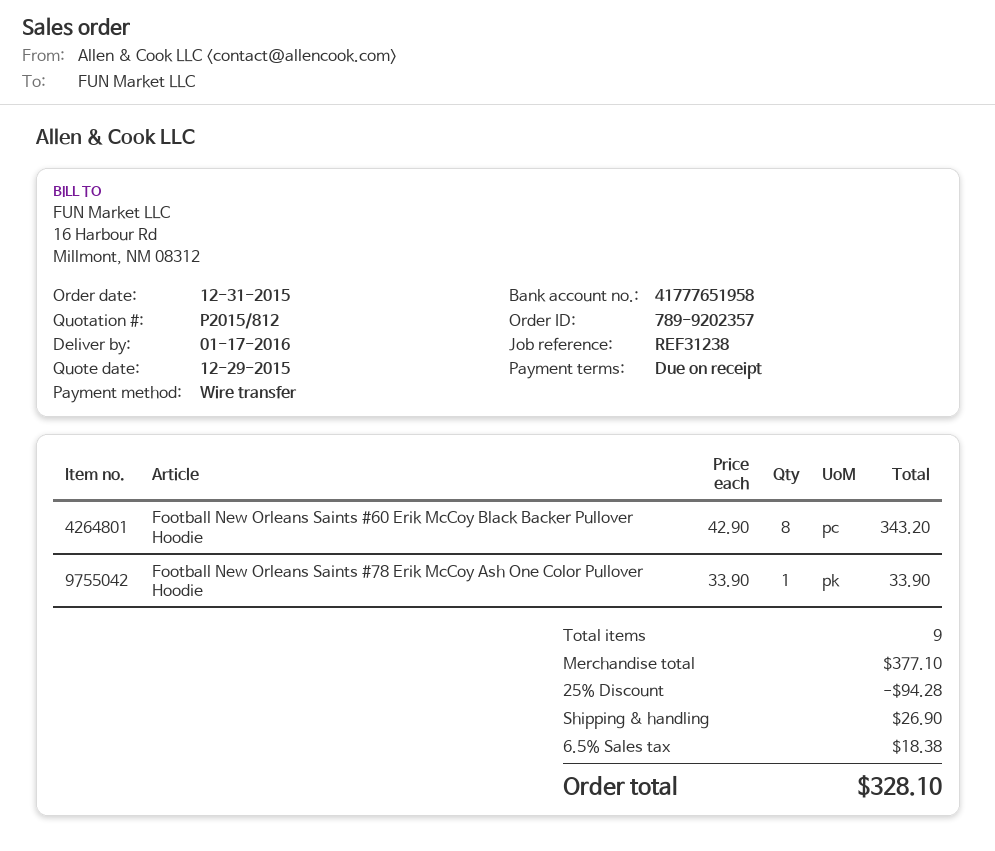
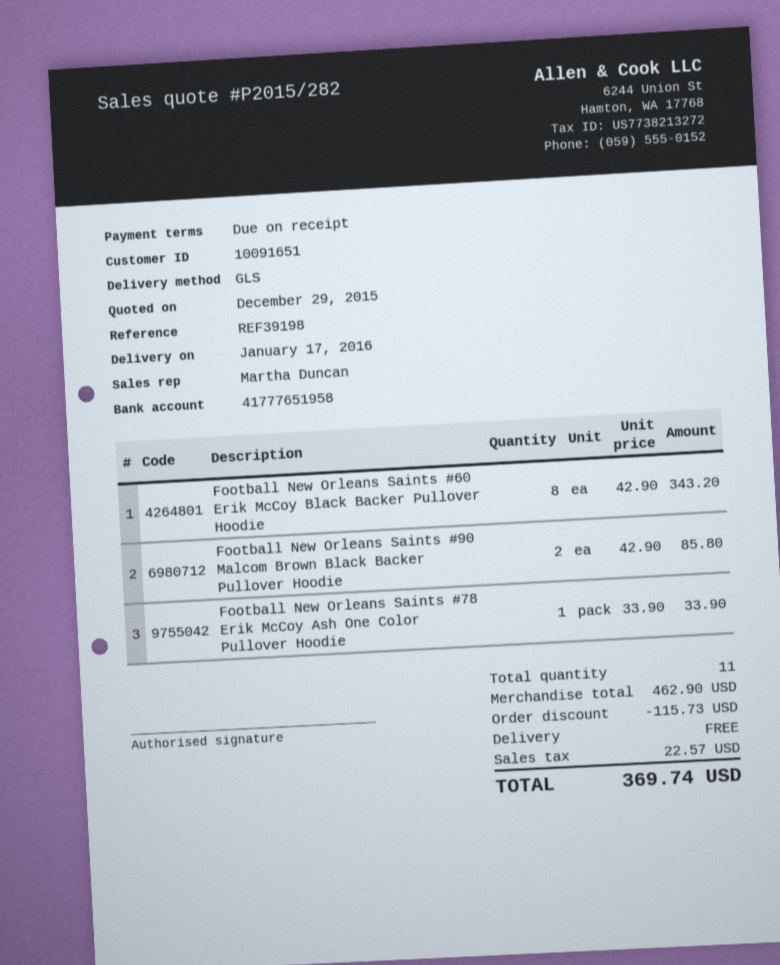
quote number: P2015/812 -> P2015/282
reference: REF31238 -> REF39198
Football New Orleans Saints #90 Malcom Brown Black Backer Pullover Hoodie: none -> 2 x 42.90 = 85.80
total quantity: 9 -> 11
subtotal: 377.10 -> 462.90
discount: 94.28 -> 115.73
shipping: 26.90 -> 0.00
tax: 18.38 -> 22.57
total: 328.10 -> 369.74

